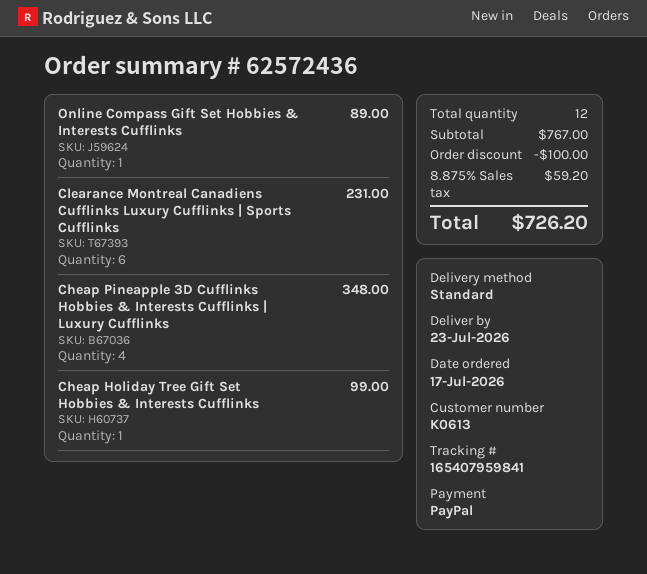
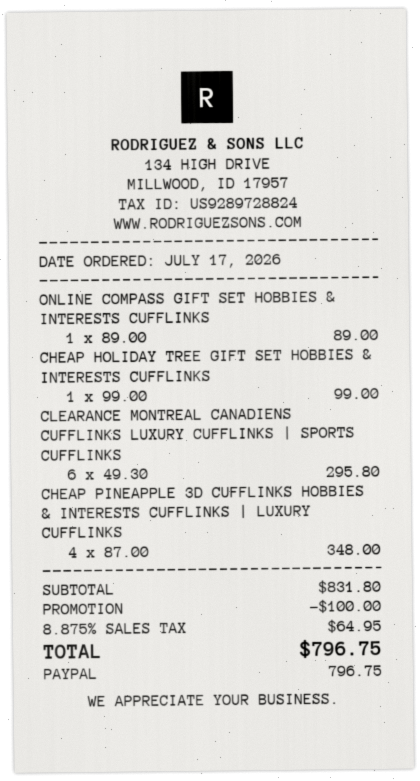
Clearance Montreal Canadiens Cufflinks Luxury Cufflinks | Sports Cufflinks: 6 for 231.00 -> 6 for 295.80
subtotal: 767.00 -> 831.80
tax: 8.875% = 59.20 -> 8.875% = 64.95
total: 726.20 -> 796.75

